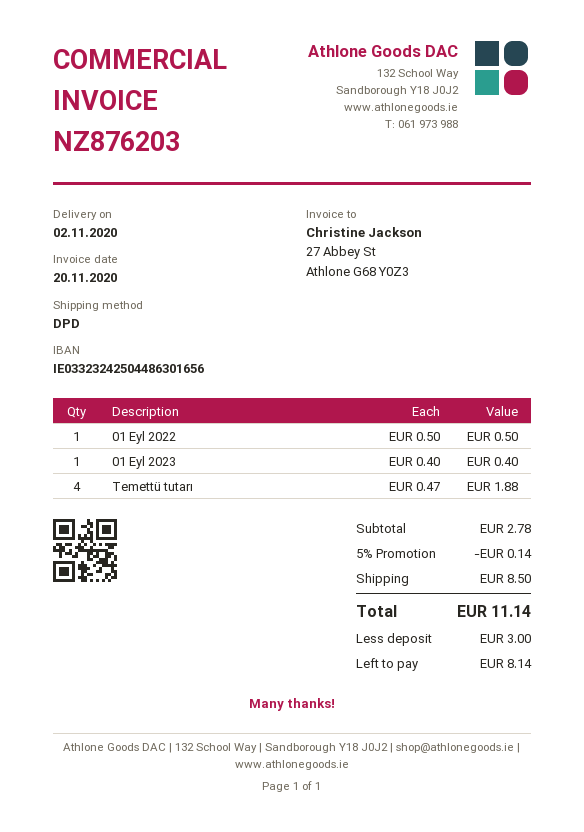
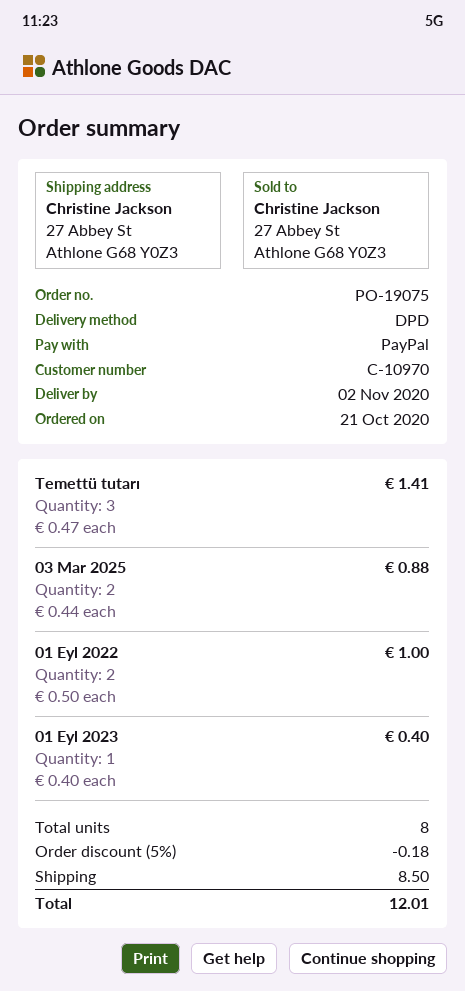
01 Eyl 2022: 1 x 0.50 = 0.50 -> 2 x 0.50 = 1.00
Temettü tutarı: 4 x 0.47 = 1.88 -> 3 x 0.47 = 1.41
03 Mar 2025: none -> 2 x 0.44 = 0.88
discount: 5% = 0.14 -> 5% = 0.18
total: 11.14 -> 12.01

